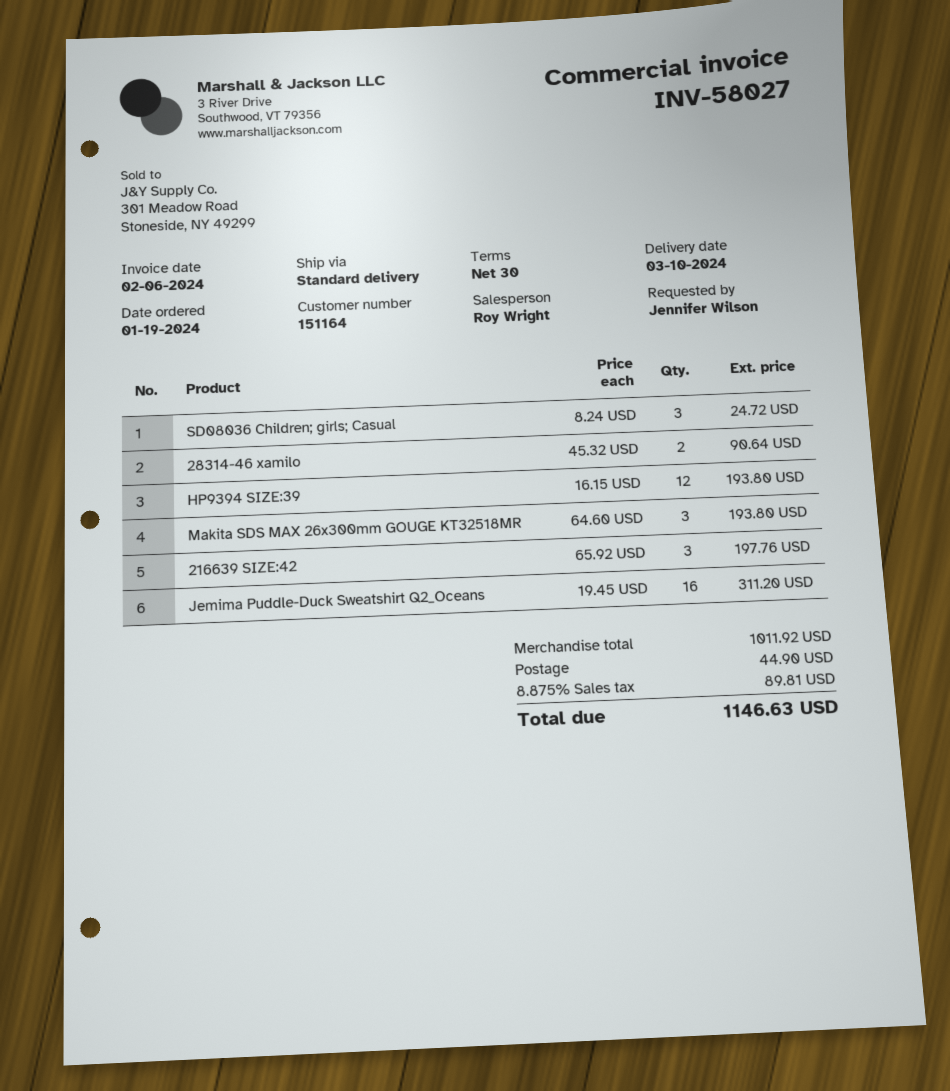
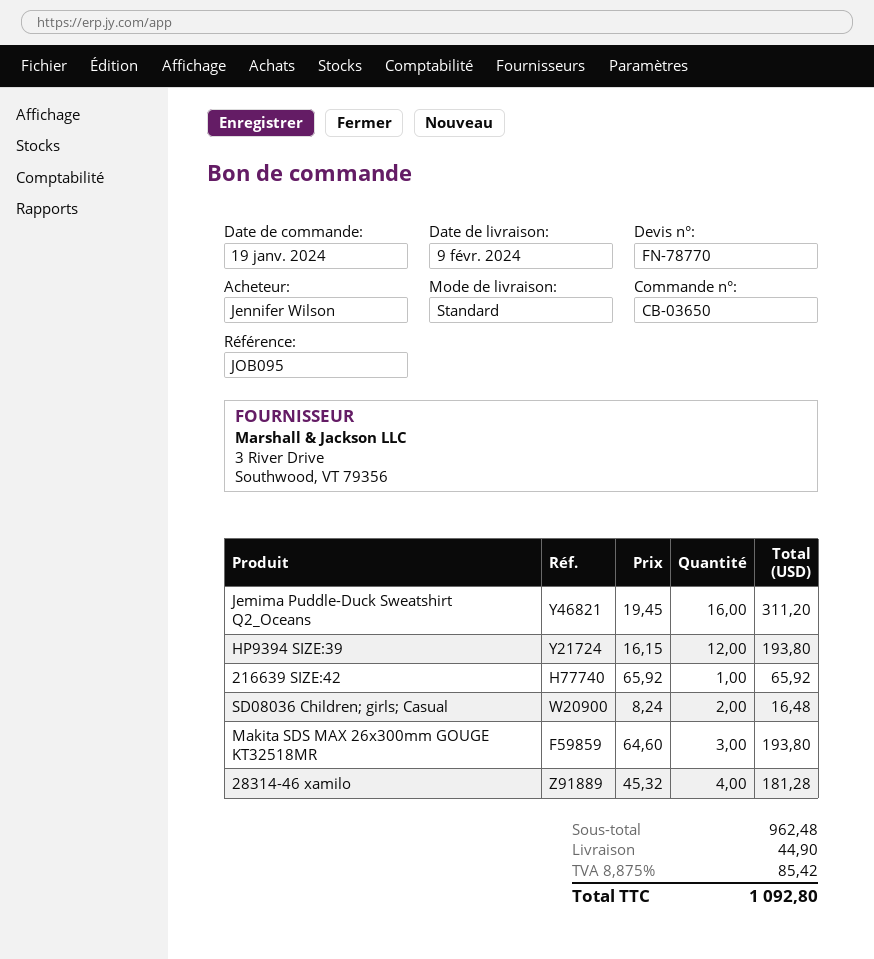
delivery date: 2024-03-10 -> 2024-02-09
SD08036 Children; girls; Casual: 3 x 8.24 = 24.72 -> 2 x 8.24 = 16.48
28314-46 xamilo: 2 x 45.32 = 90.64 -> 4 x 45.32 = 181.28
216639 SIZE:42: 3 x 65.92 = 197.76 -> 1 x 65.92 = 65.92
subtotal: 1011.92 -> 962.48
tax: 8.875% = 89.81 -> 8.875% = 85.42
total: 1146.63 -> 1092.80

